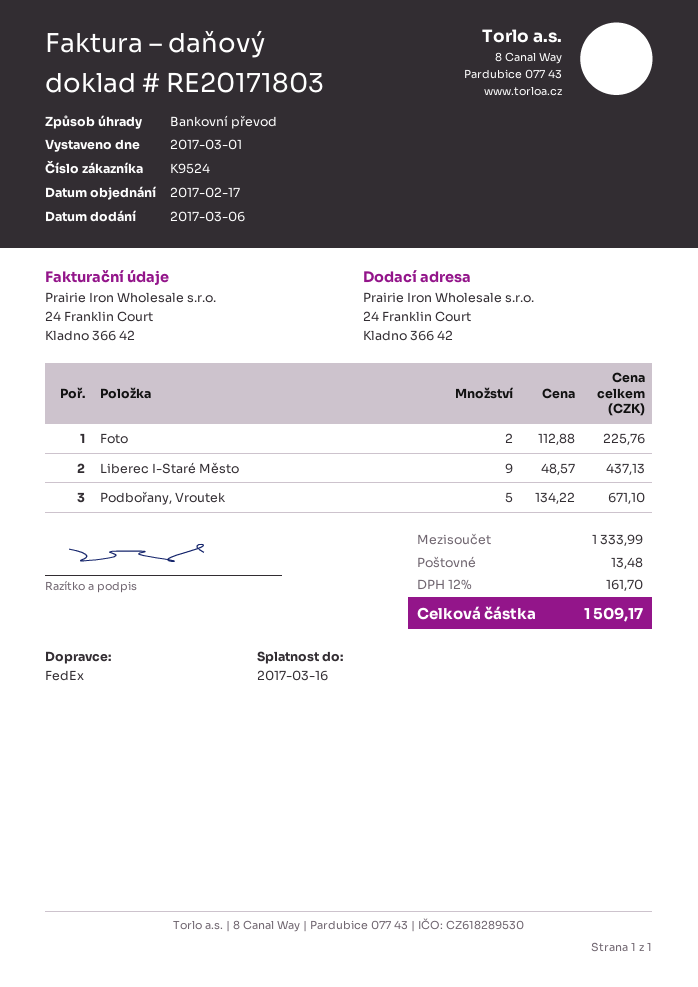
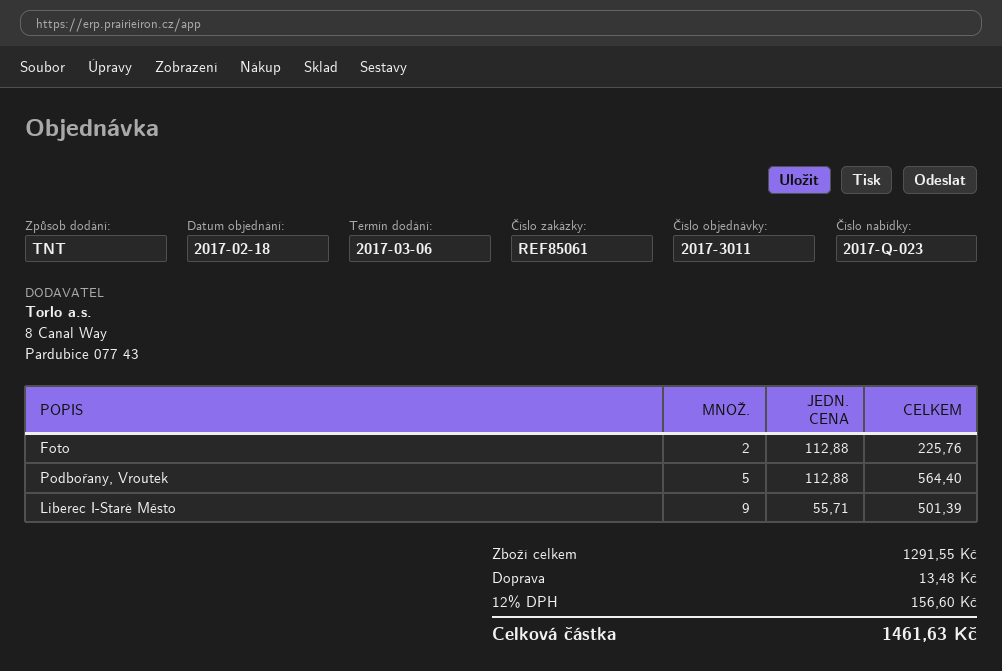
order date: 2017-02-17 -> 2017-02-18
shipping method: FedEx -> TNT
Liberec I-Staré Město: 9 x 48.57 = 437.13 -> 9 x 55.71 = 501.39
Podbořany, Vroutek: 5 x 134.22 = 671.10 -> 5 x 112.88 = 564.40
subtotal: 1333.99 -> 1291.55
tax: 12% = 161.70 -> 12% = 156.60
total: 1509.17 -> 1461.63

